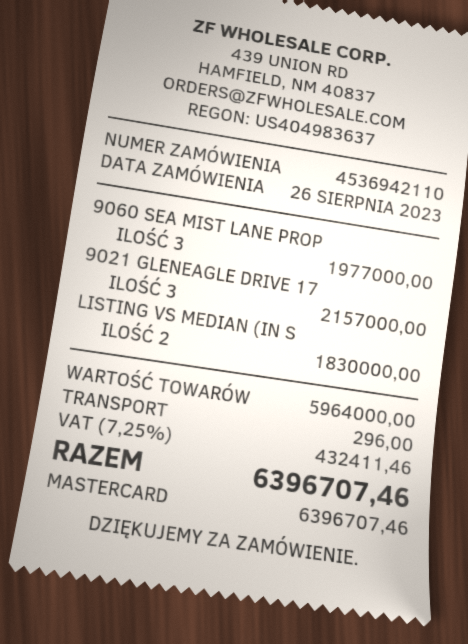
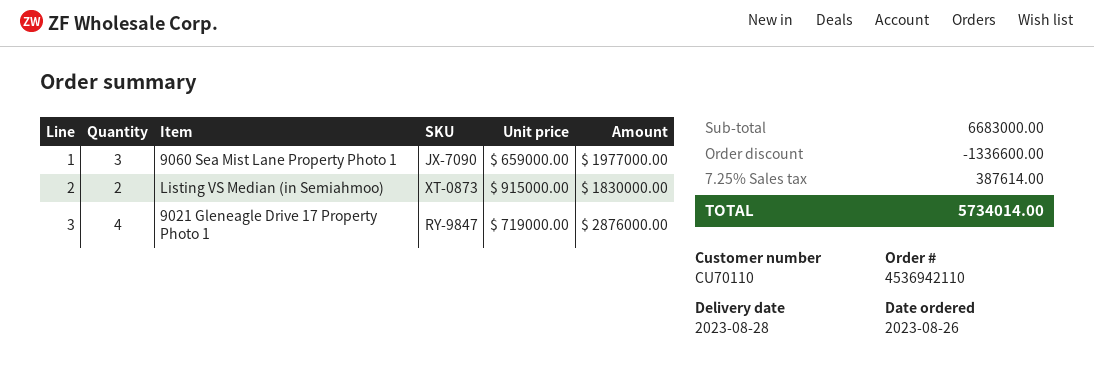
9021 GLENEAGLE DRIVE 17: 3 for 2157000.00 -> 4 for 2876000.00
subtotal: 5964000.00 -> 6683000.00
discount: none -> 1336600.00
shipping: 296.00 -> none
tax: 7.25% = 432411.46 -> 7.25% = 387614.00
total: 6396707.46 -> 5734014.00

